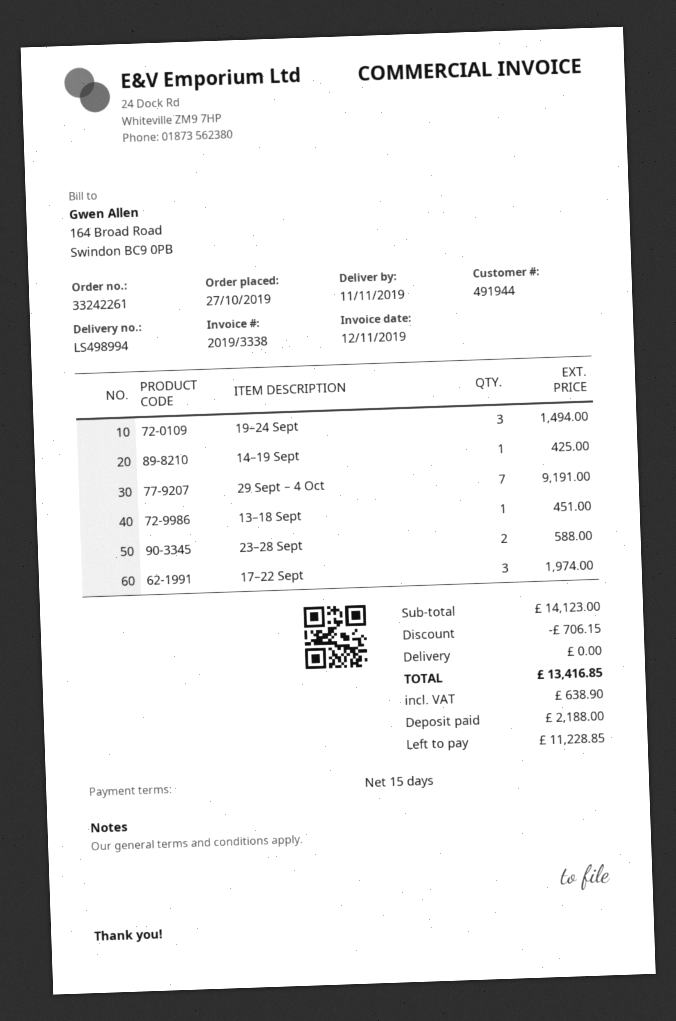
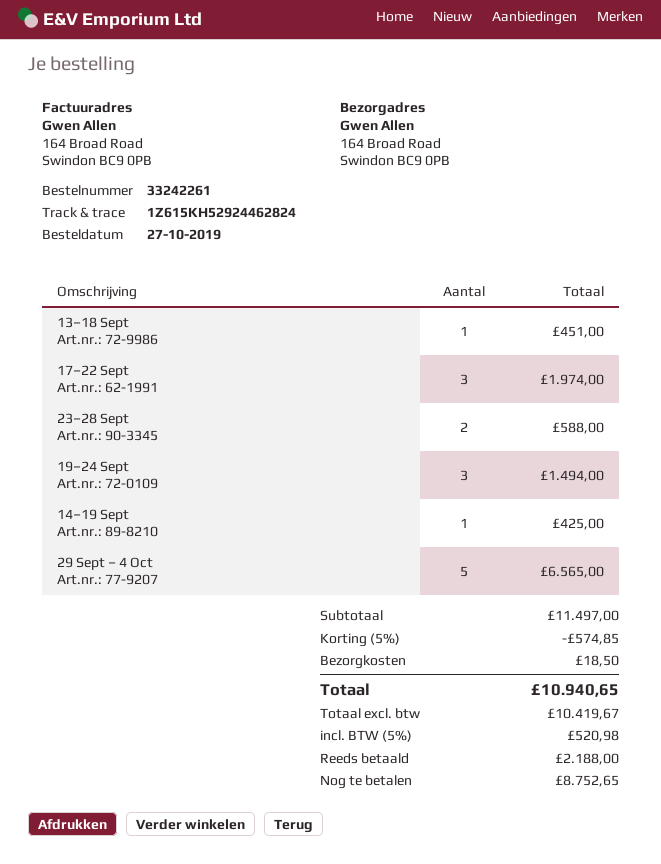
29 Sept – 4 Oct: 7 for 9191.00 -> 5 for 6565.00
subtotal: 14123.00 -> 11497.00
discount: 706.15 -> 574.85
shipping: 0.00 -> 18.50
tax: 638.90 -> 520.98
total: 13416.85 -> 10940.65
balance: 11228.85 -> 8752.65

